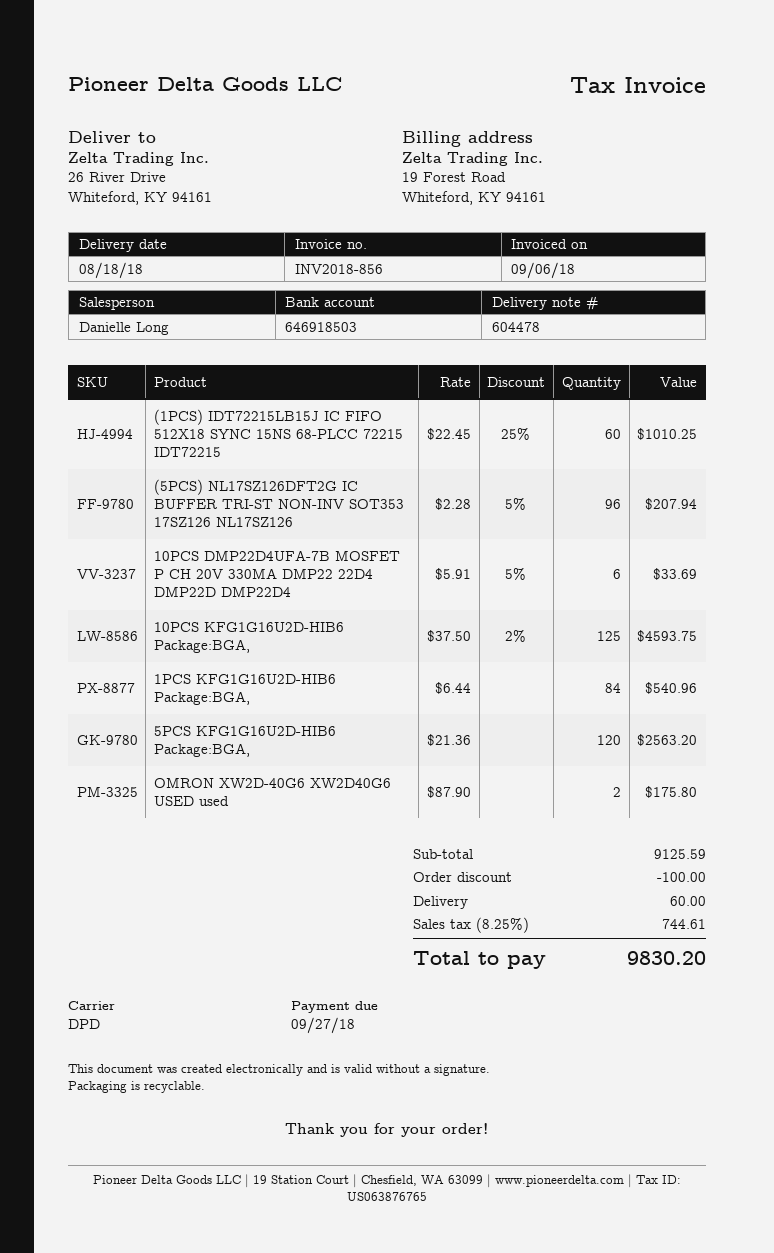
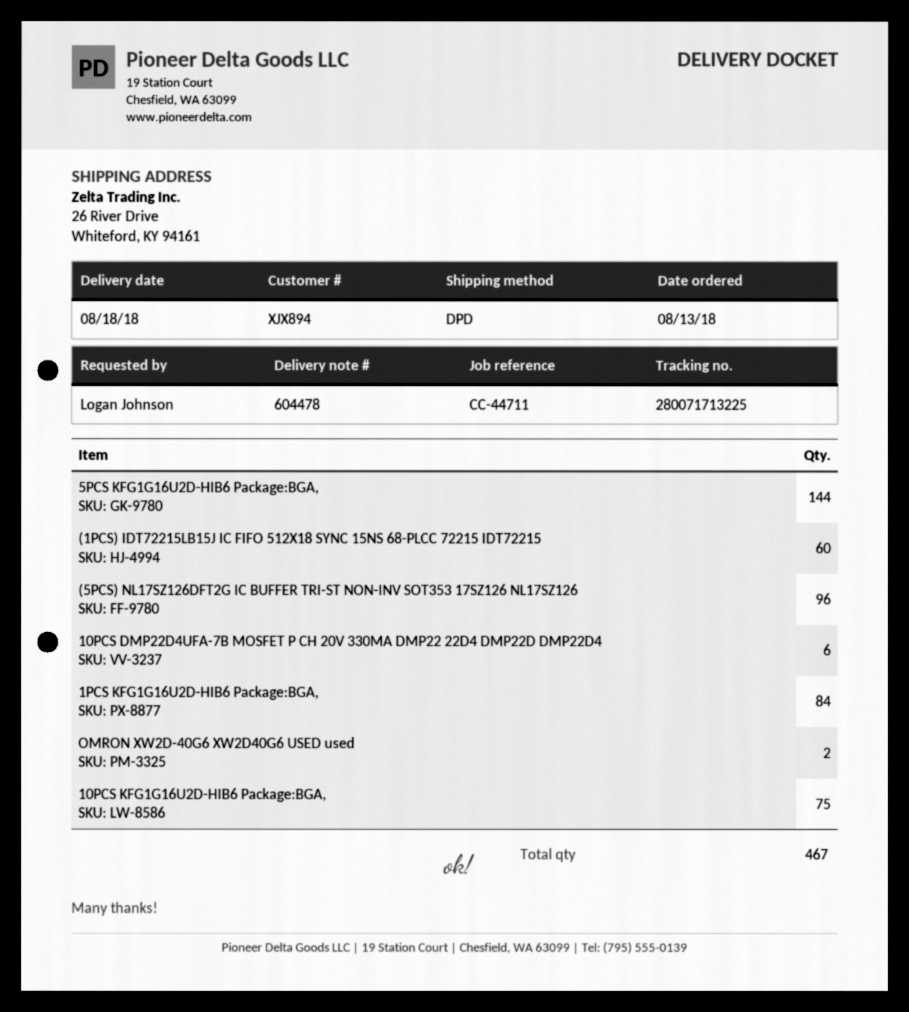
10PCS KFG1G16U2D-HIB6 Package:BGA,: 125 -> 75
5PCS KFG1G16U2D-HIB6 Package:BGA,: 120 -> 144

